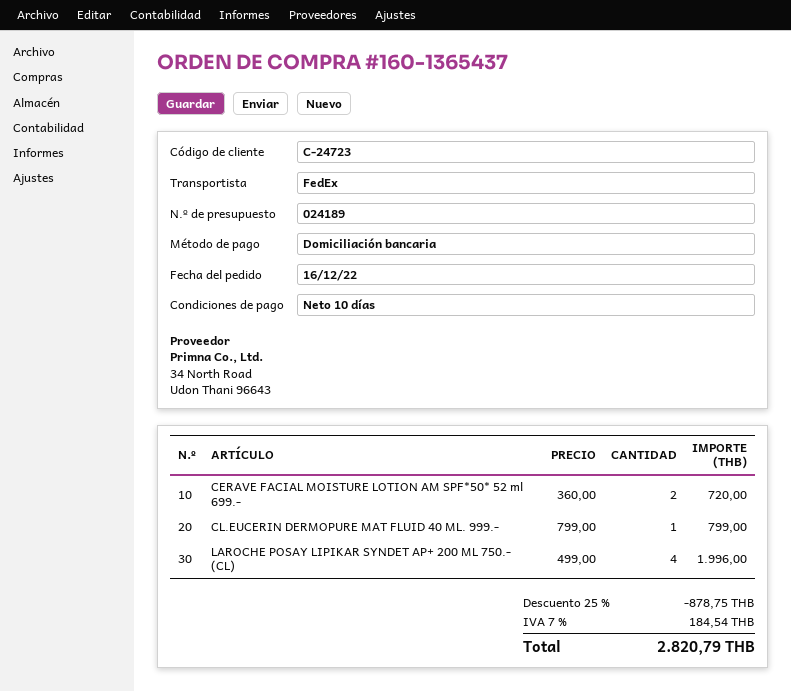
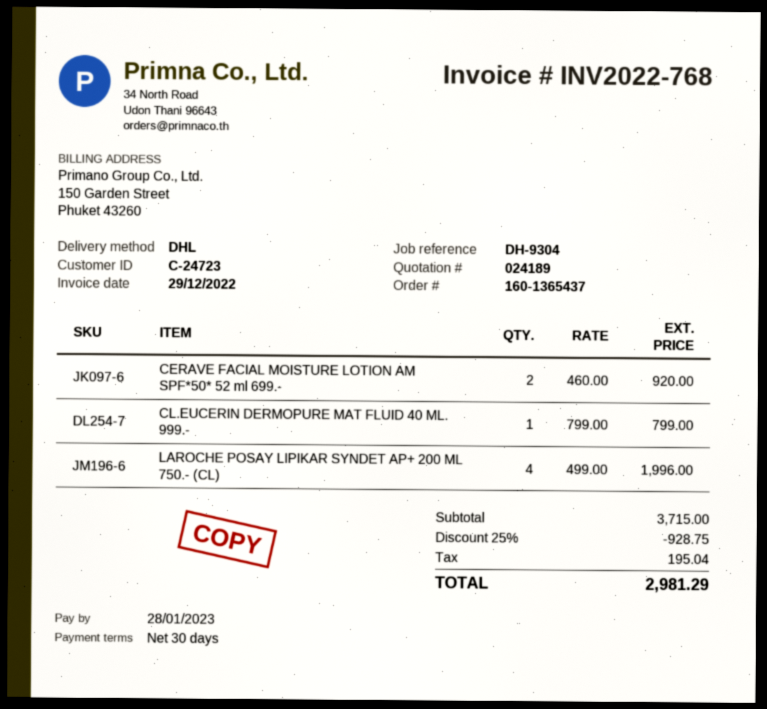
payment terms: 10 days -> 30 days
shipping method: FedEx -> DHL
CERAVE FACIAL MOISTURE LOTION AM SPF*50* 52 ml 699.-: 2 x 360.00 = 720.00 -> 2 x 460.00 = 920.00
discount: 25% = 878.75 -> 25% = 928.75
tax: 184.54 -> 195.04
total: 2820.79 -> 2981.29

